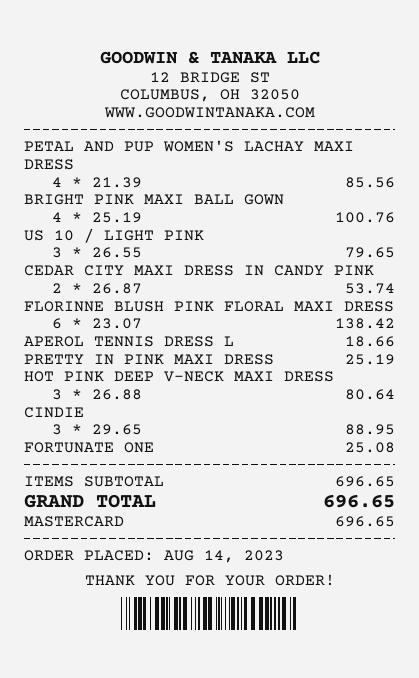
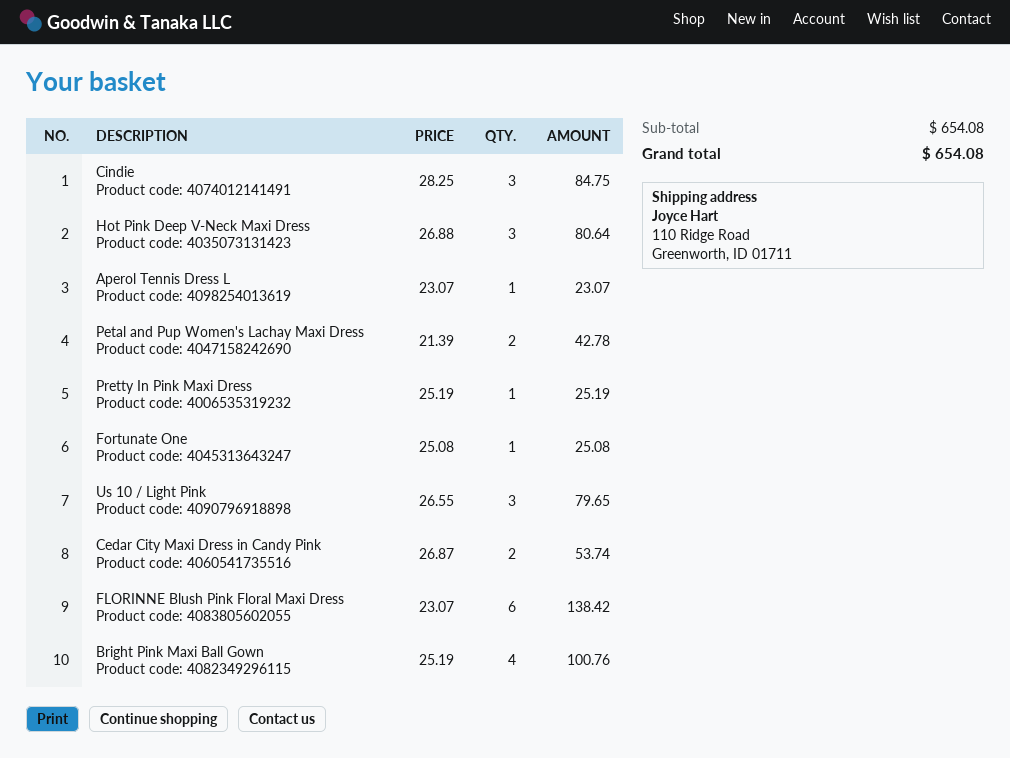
PETAL AND PUP WOMEN'S LACHAY MAXI DRESS: 4 x 21.39 = 85.56 -> 2 x 21.39 = 42.78
APEROL TENNIS DRESS L: 1 x 18.66 = 18.66 -> 1 x 23.07 = 23.07
CINDIE: 3 x 29.65 = 88.95 -> 3 x 28.25 = 84.75
subtotal: 696.65 -> 654.08
total: 696.65 -> 654.08

